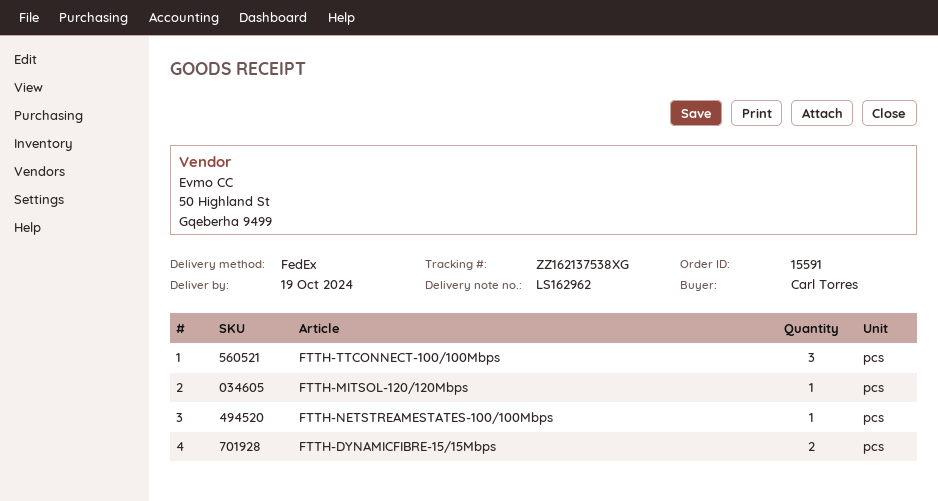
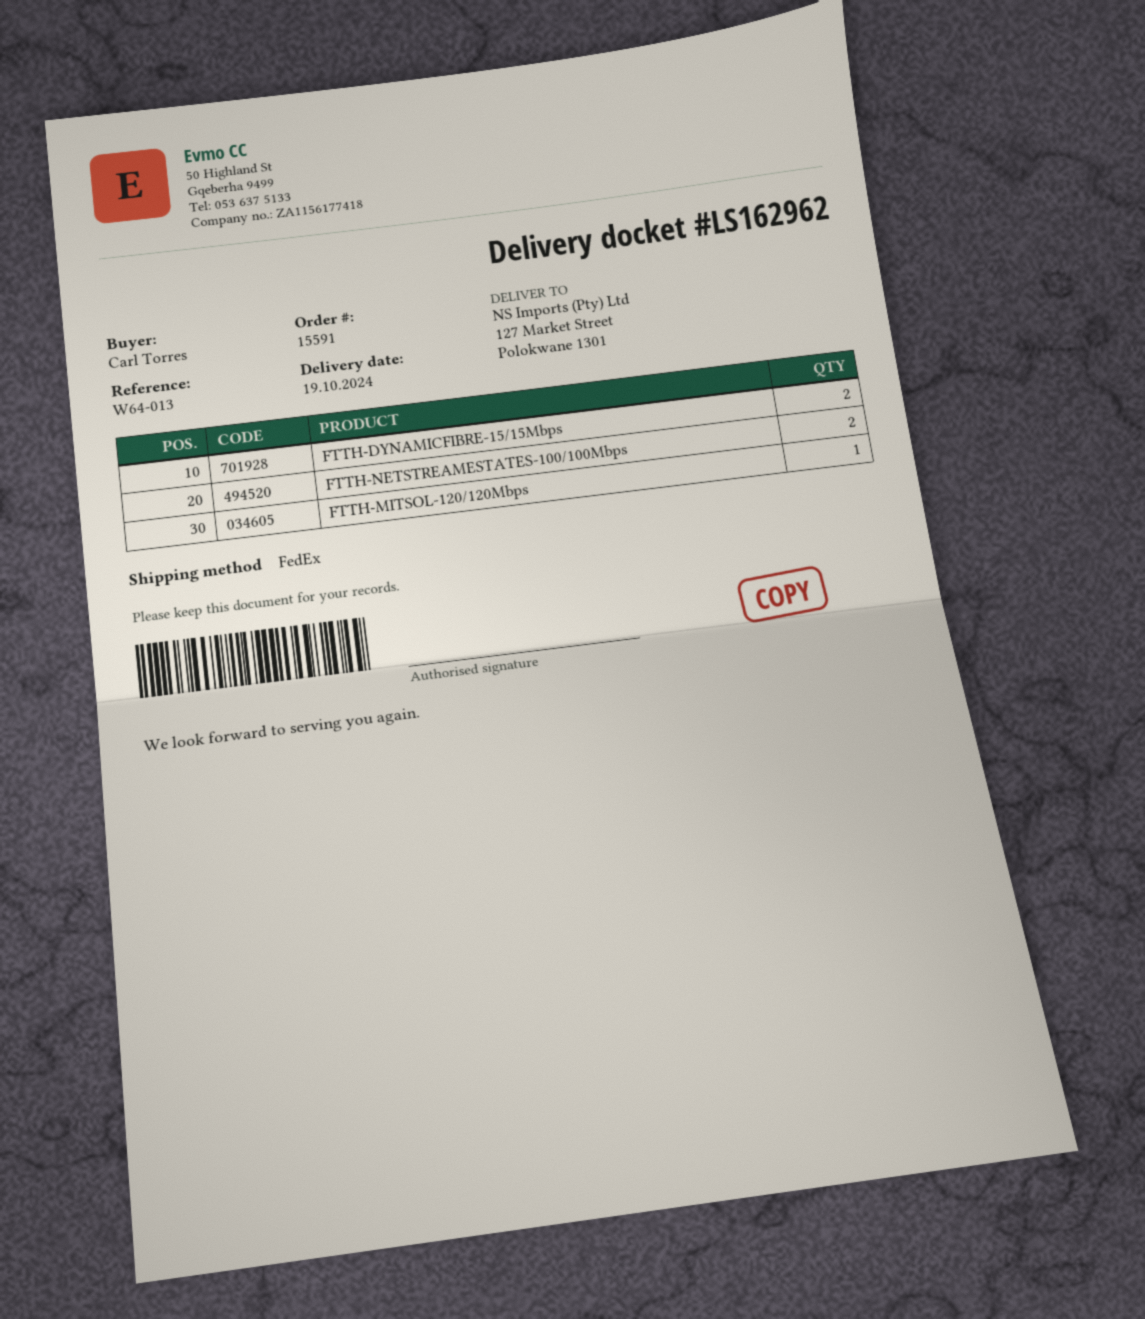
FTTH-TTCONNECT-100/100Mbps: 3 -> none
FTTH-NETSTREAMESTATES-100/100Mbps: 1 -> 2

